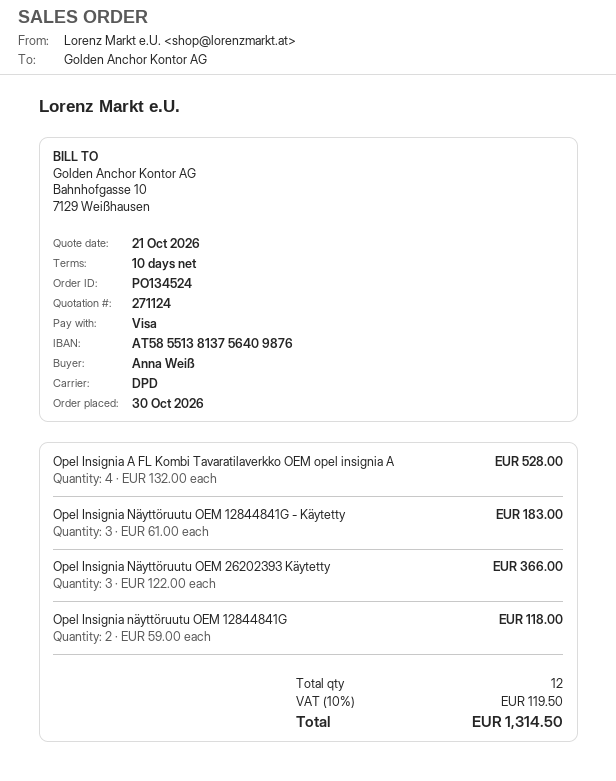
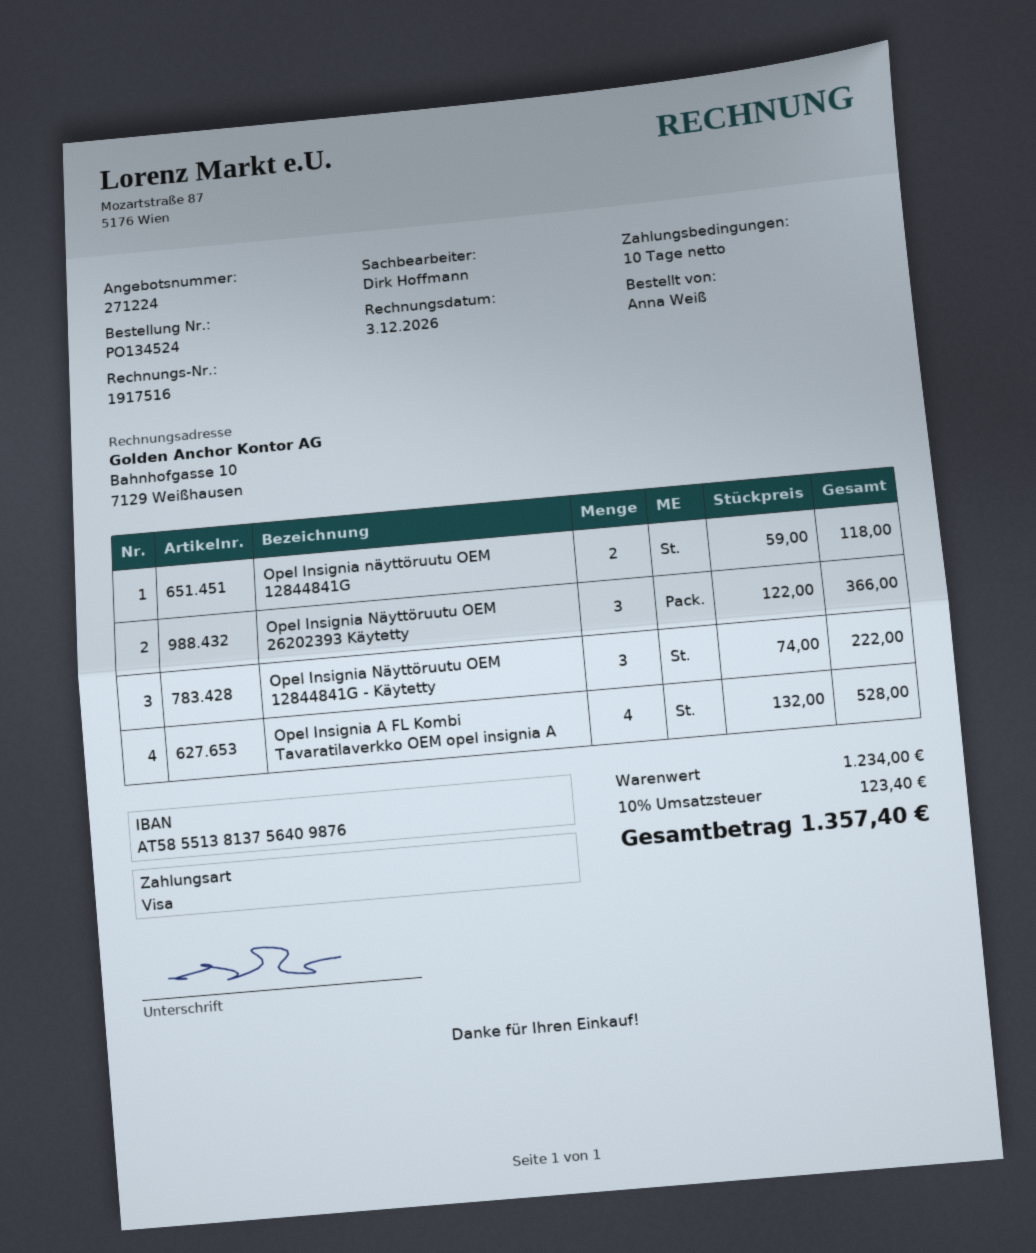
quote number: 271124 -> 271224
Opel Insignia Näyttöruutu OEM 12844841G - Käytetty: 3 x 61.00 = 183.00 -> 3 x 74.00 = 222.00
tax: 10% = 119.50 -> 10% = 123.40
total: 1314.50 -> 1357.40

